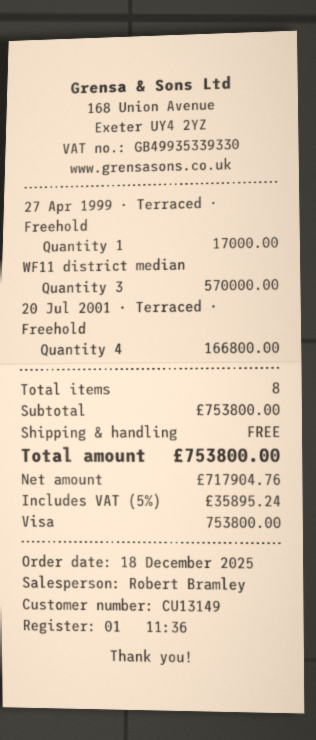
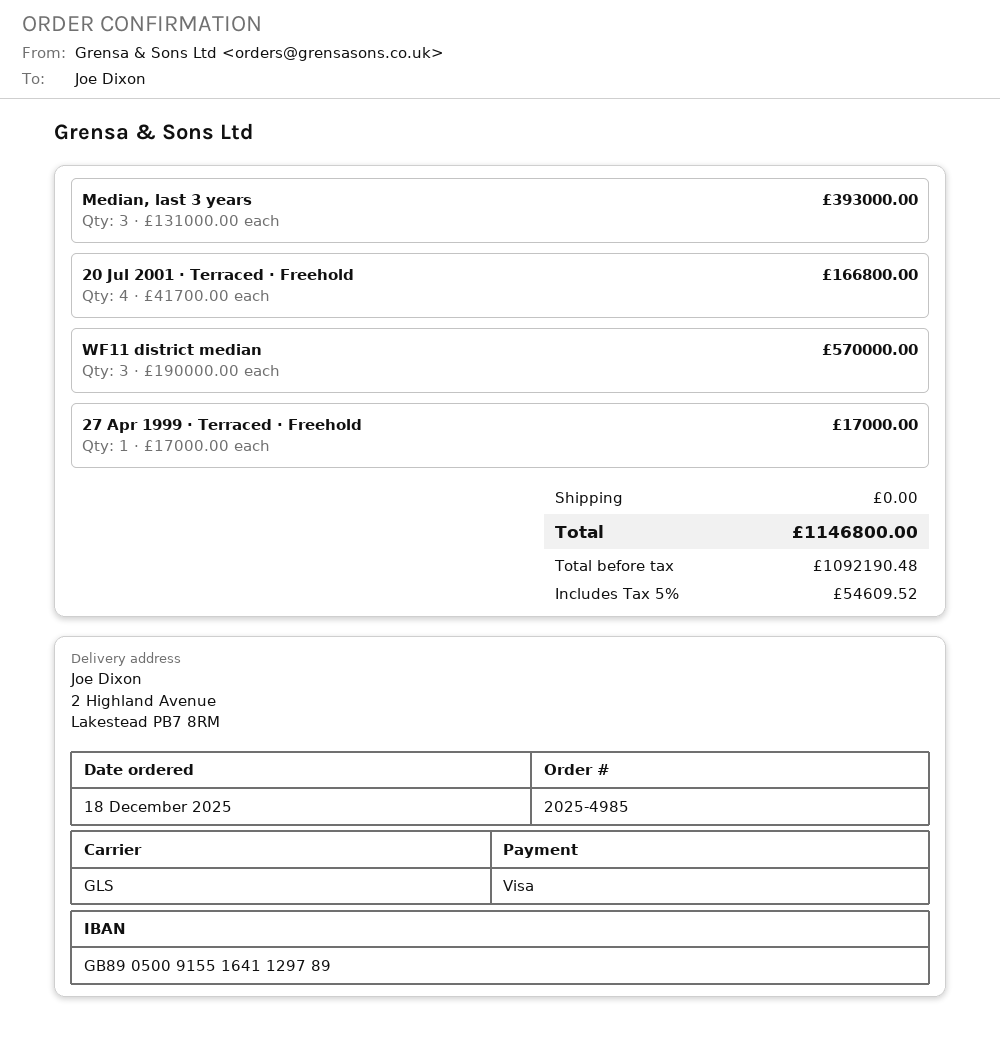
Median, last 3 years: none -> 3 for 393000.00
net: 717904.76 -> 1092190.48
tax: 5% = 35895.24 -> 5% = 54609.52
total: 753800.00 -> 1146800.00

